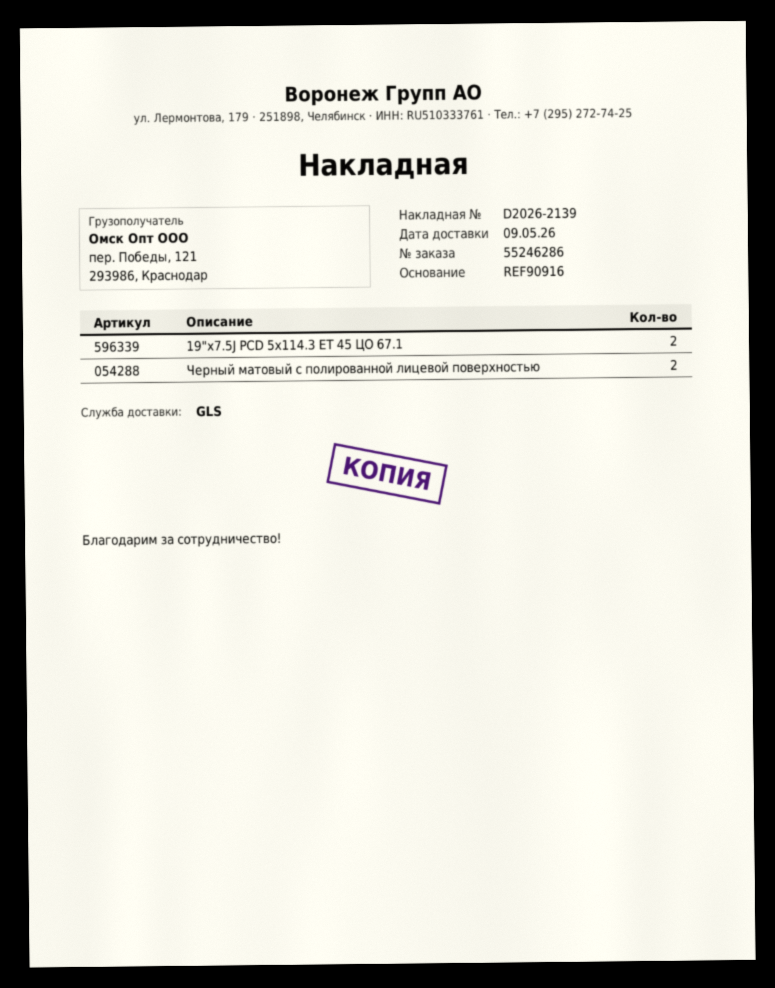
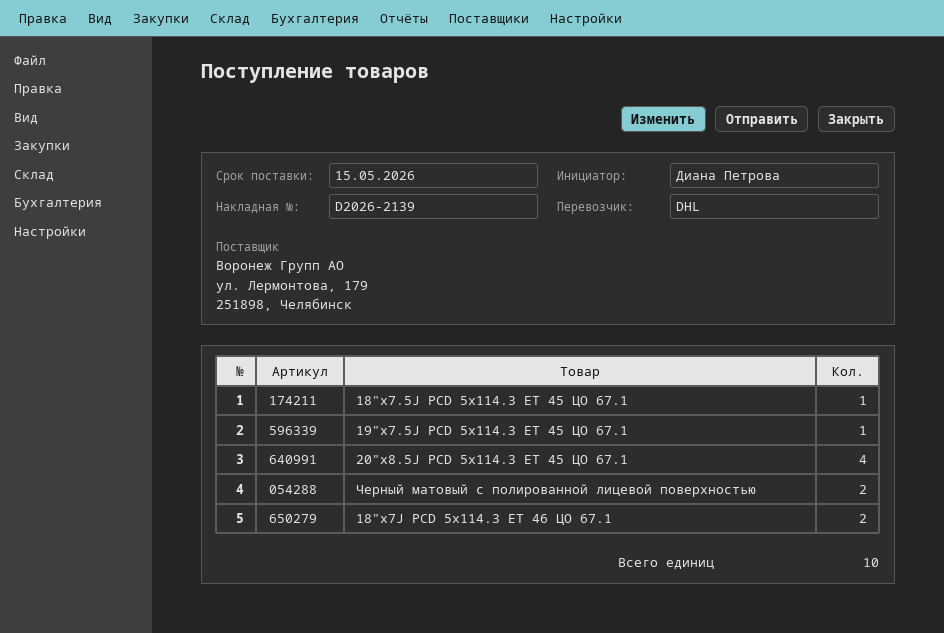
delivery date: 2026-05-09 -> 2026-05-15
shipping method: GLS -> DHL
19"x7.5J PCD 5x114.3 ЕТ 45 ЦО 67.1: 2 -> 1
18"x7.5J PCD 5x114.3 ЕТ 45 ЦО 67.1: none -> 1
20"x8.5J PCD 5x114.3 ЕТ 45 ЦО 67.1: none -> 4
18"x7J PCD 5x114.3 ЕТ 46 ЦО 67.1: none -> 2

